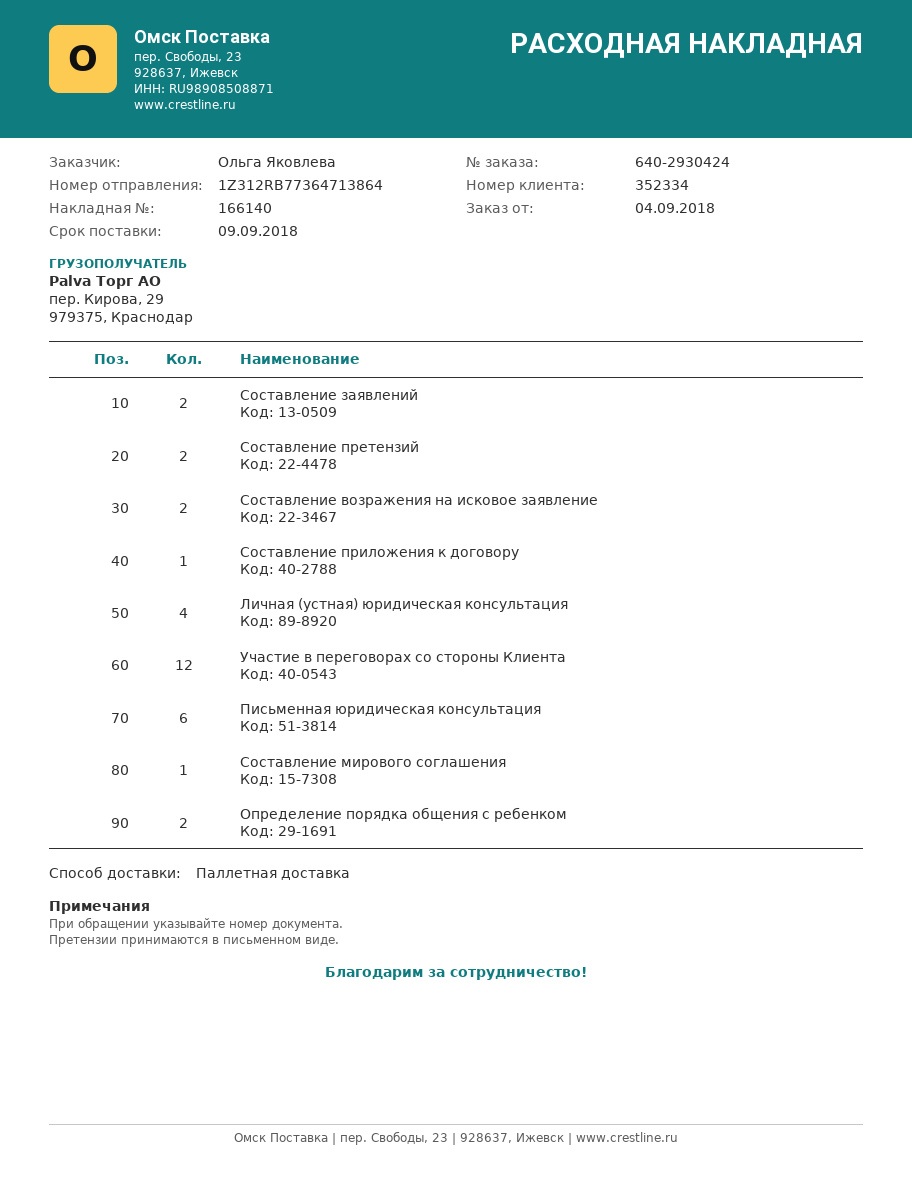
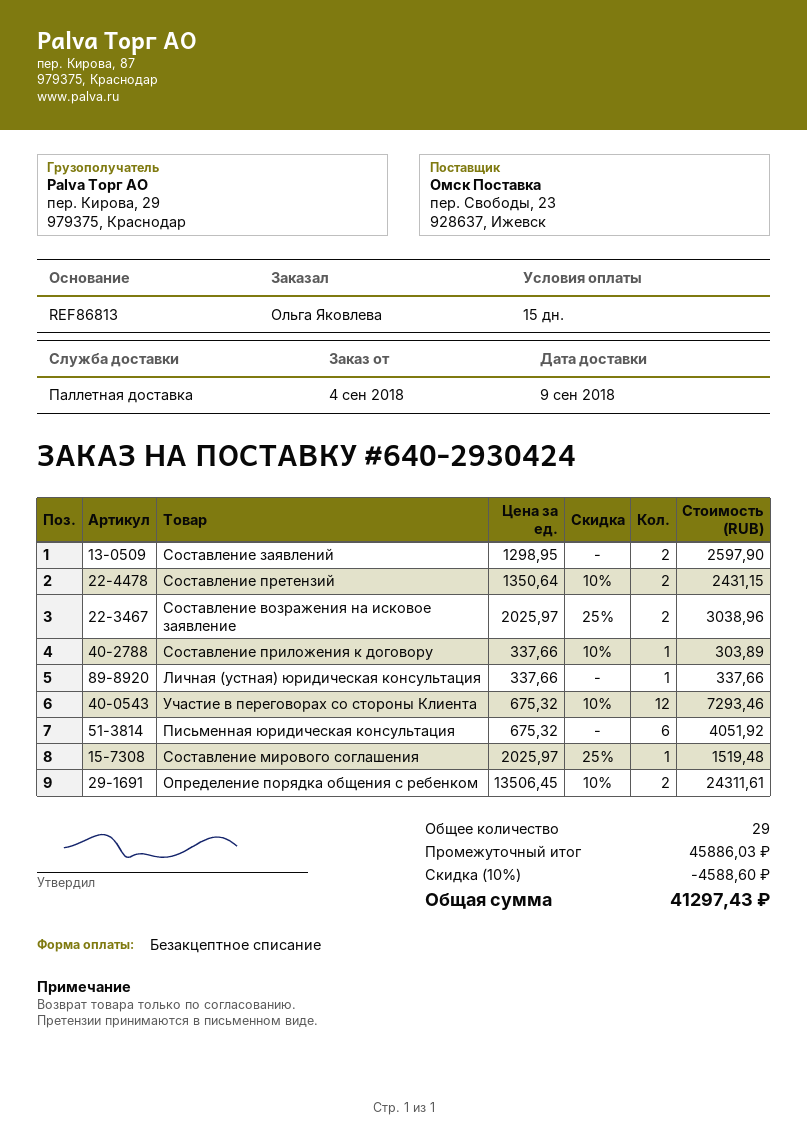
Личная (устная) юридическая консультация: 4 -> 1

